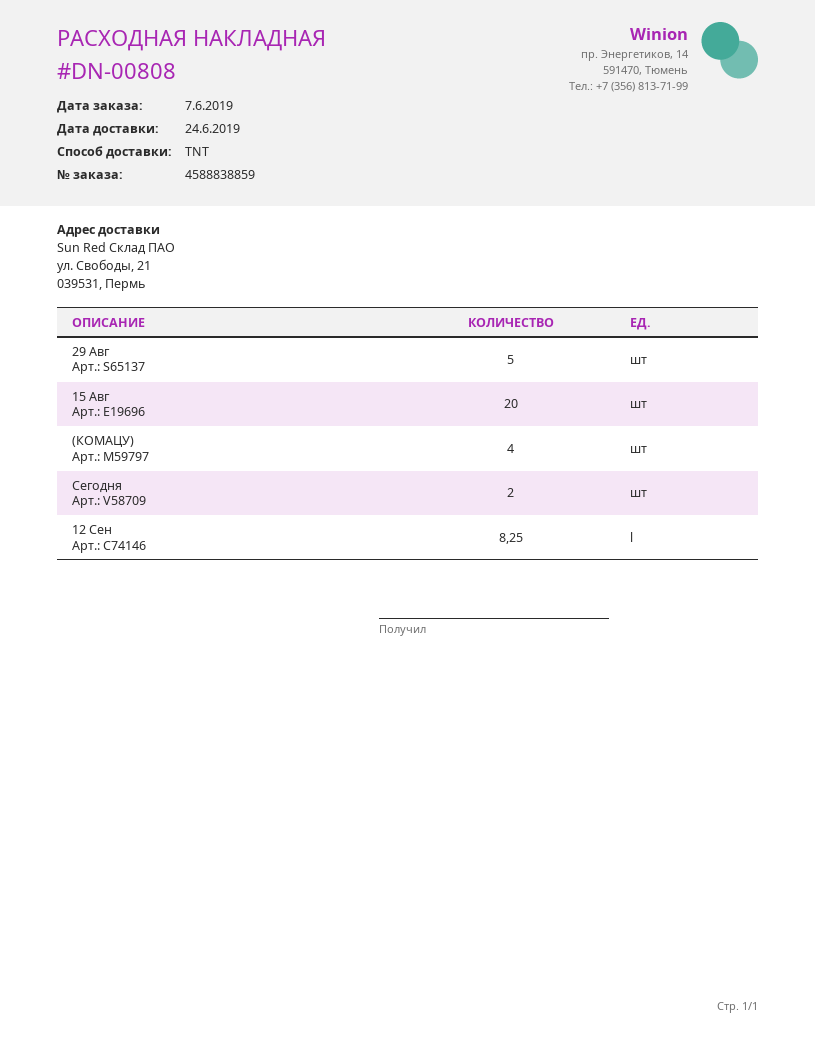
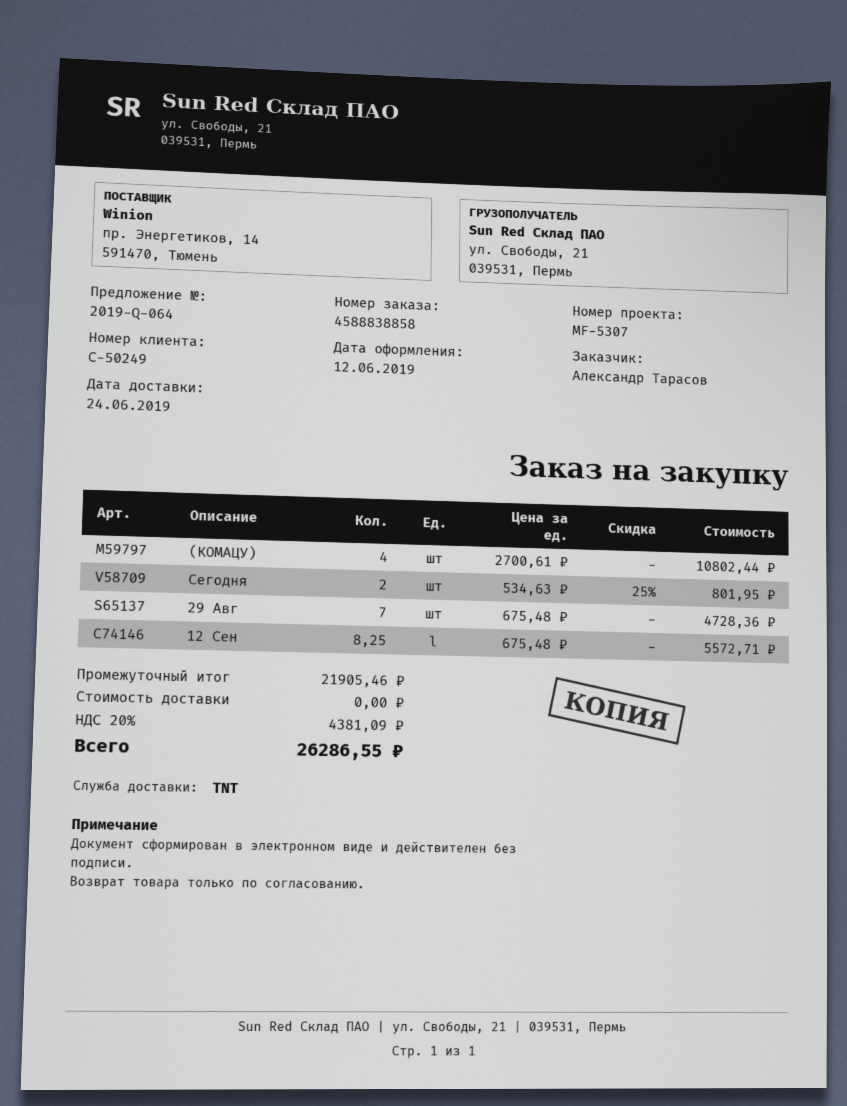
order number: 4588838859 -> 4588838858
order date: 2019-06-07 -> 2019-06-12
29 Авг: 5 -> 7
15 Авг: 20 -> none

